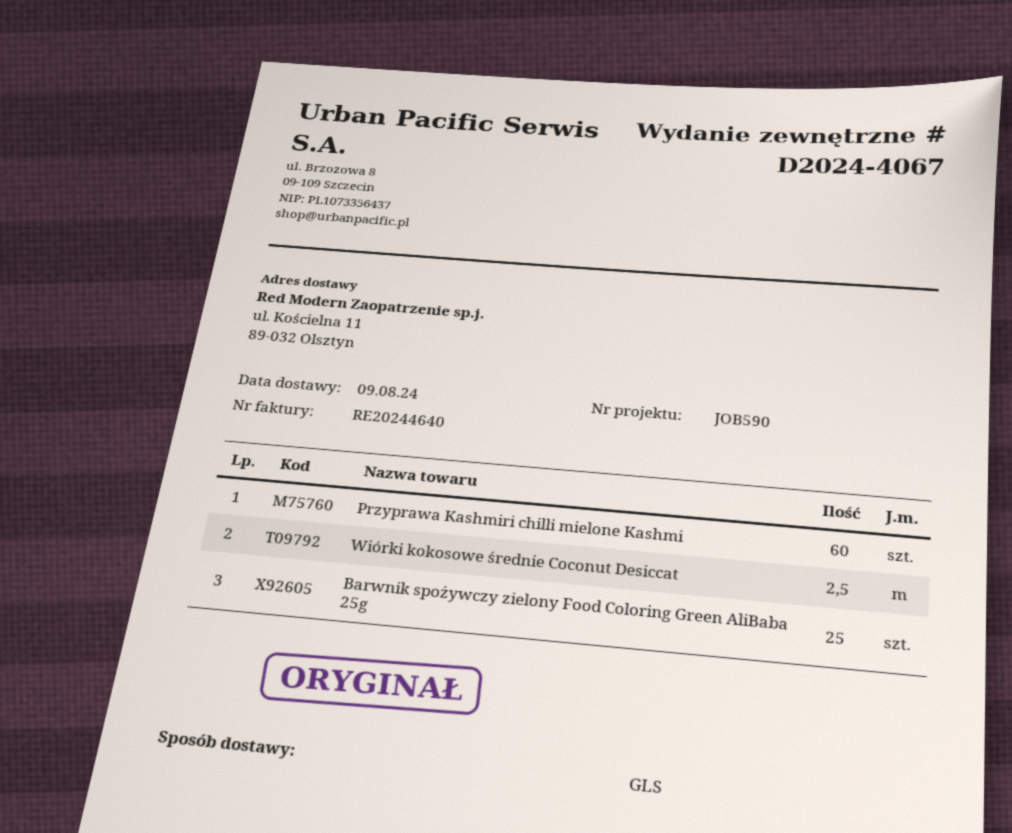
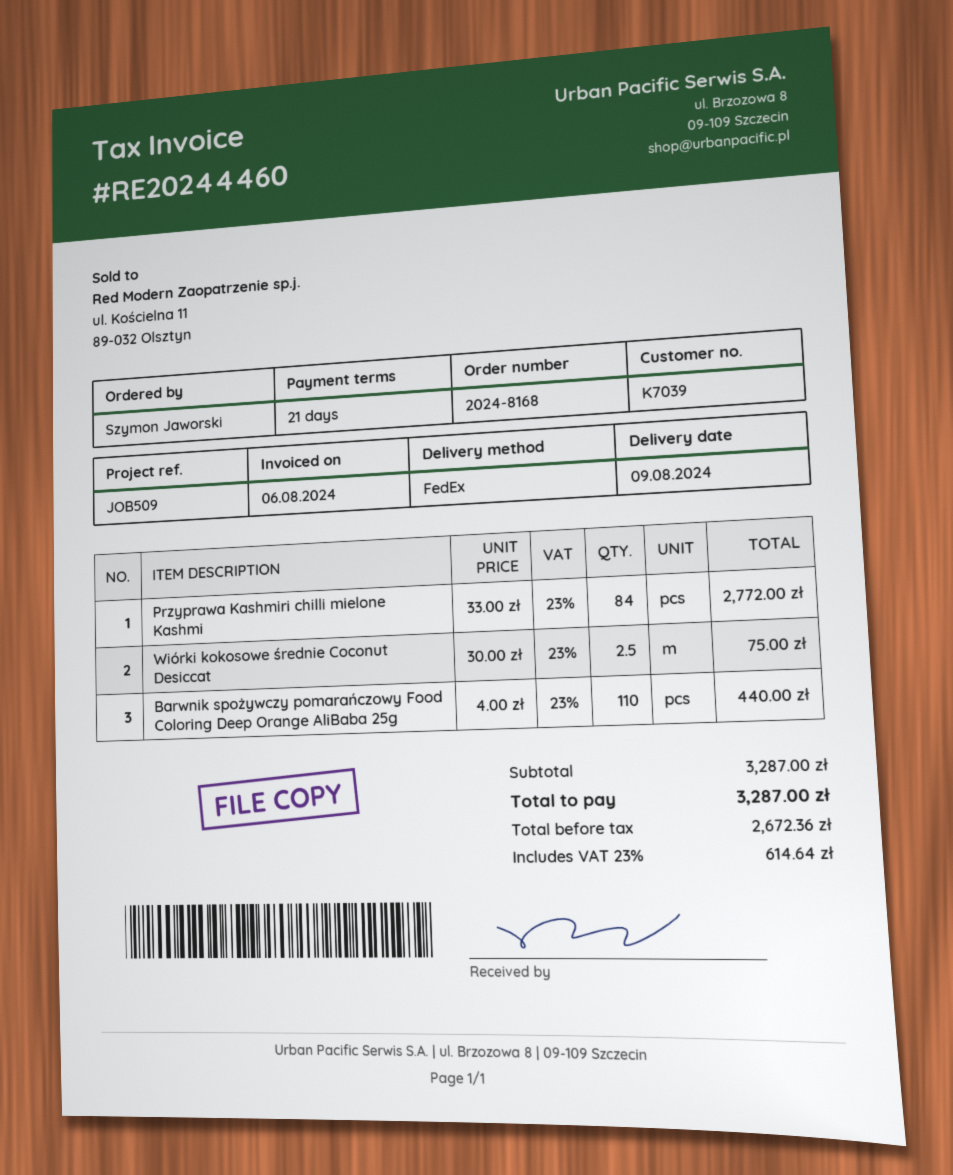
invoice number: RE20244640 -> RE20244460
reference: JOB590 -> JOB509
shipping method: GLS -> FedEx
Przyprawa Kashmiri chilli mielone Kashmi: 60 -> 84
Barwnik spożywczy zielony Food Coloring Green AliBaba 25g: 25 -> none
Barwnik spożywczy pomarańczowy Food Coloring Deep Orange AliBaba 25g: none -> 110

